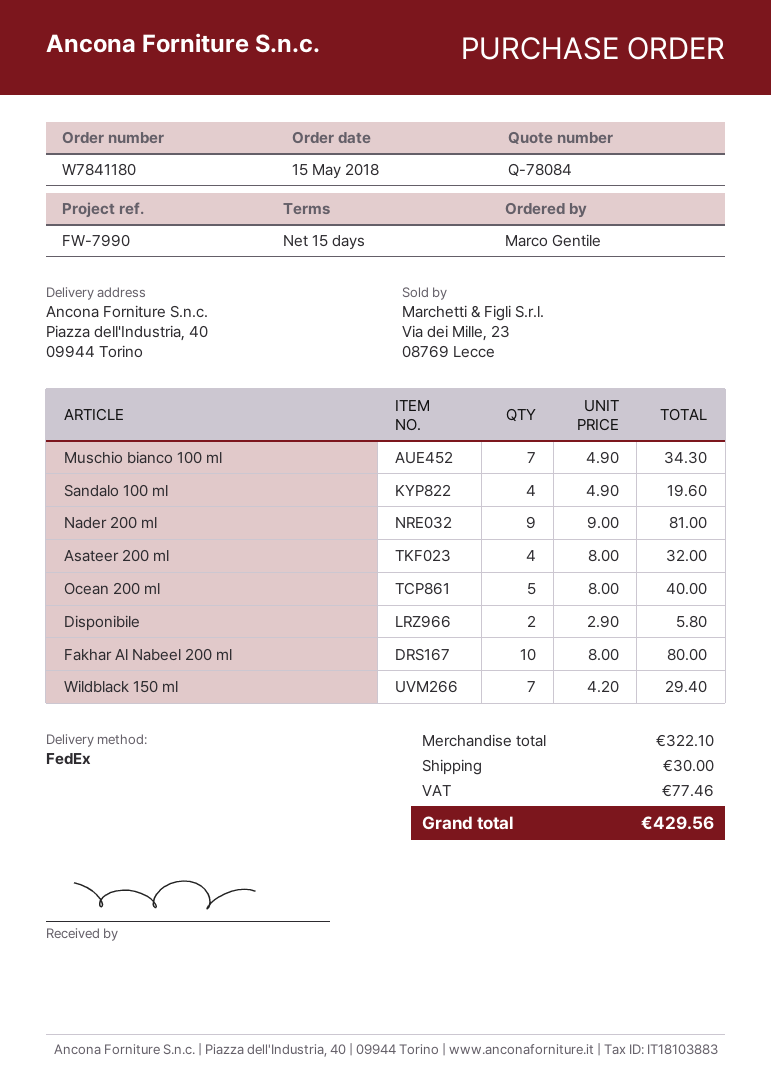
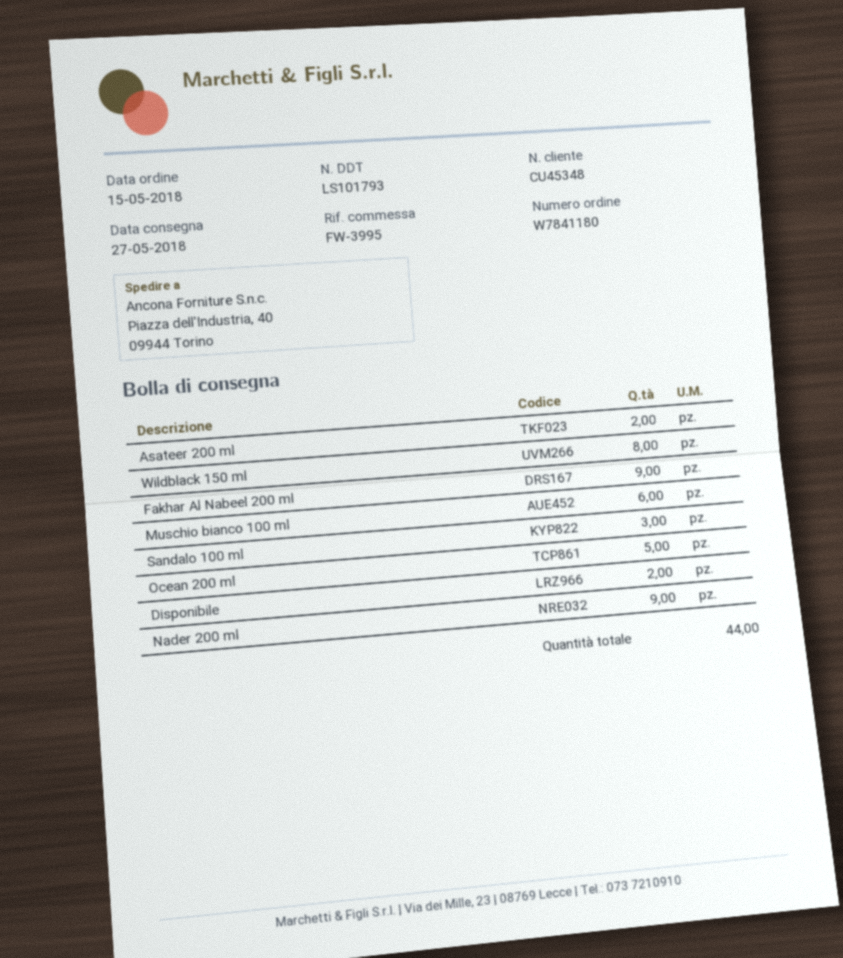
reference: FW-7990 -> FW-3995
Muschio bianco 100 ml: 7 -> 6
Sandalo 100 ml: 4 -> 3
Asateer 200 ml: 4 -> 2
Fakhar Al Nabeel 200 ml: 10 -> 9
Wildblack 150 ml: 7 -> 8

